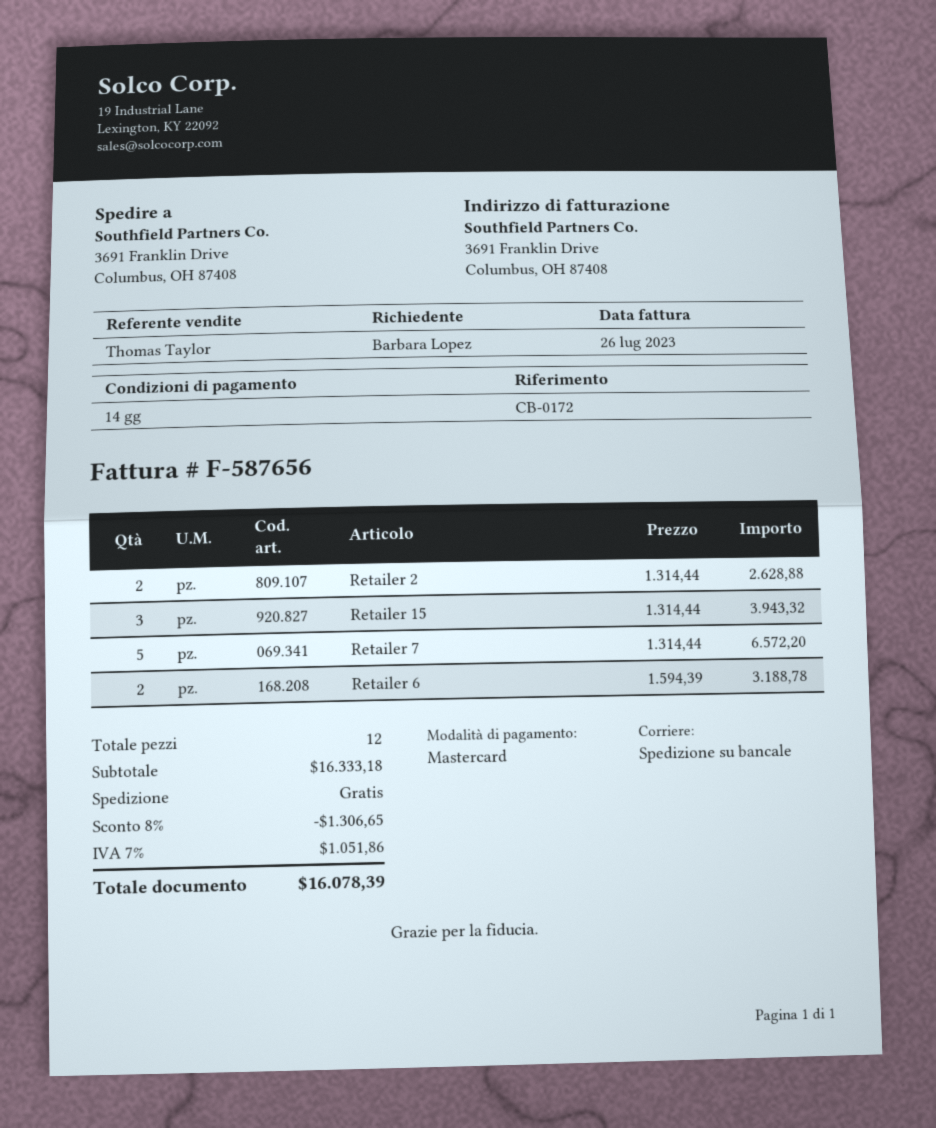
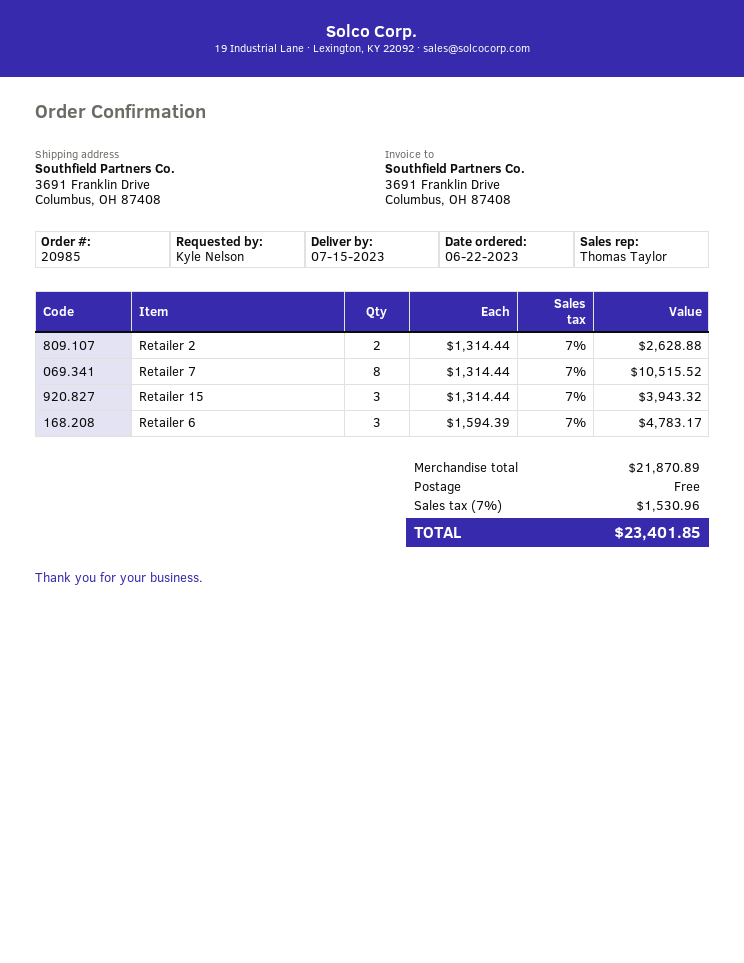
ordered by: Barbara Lopez -> Kyle Nelson
Retailer 7: 5 x 1314.44 = 6572.20 -> 8 x 1314.44 = 10515.52
Retailer 6: 2 x 1594.39 = 3188.78 -> 3 x 1594.39 = 4783.17
subtotal: 16333.18 -> 21870.89
discount: 8% = 1306.65 -> none
tax: 7% = 1051.86 -> 7% = 1530.96
total: 16078.39 -> 23401.85

